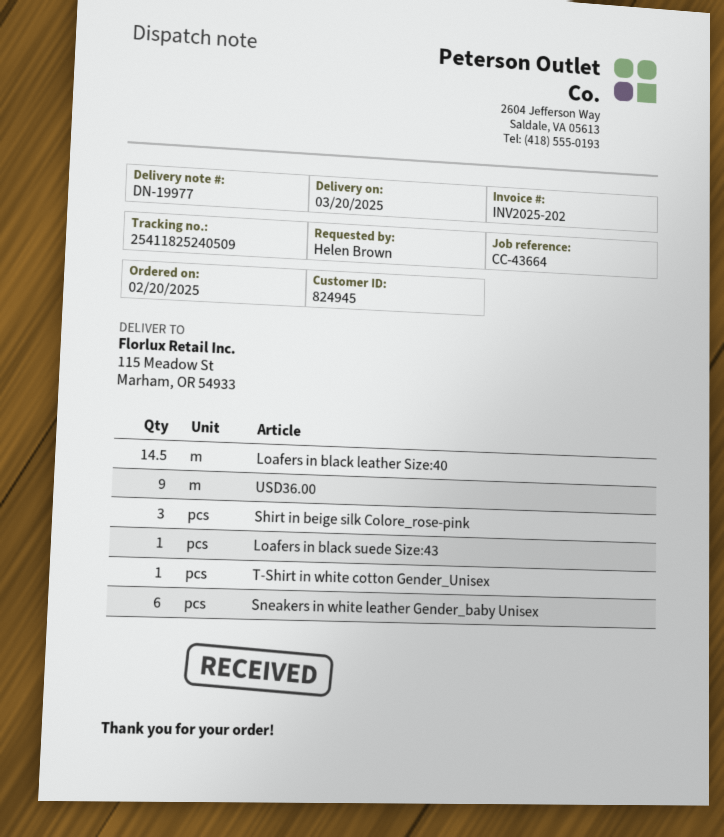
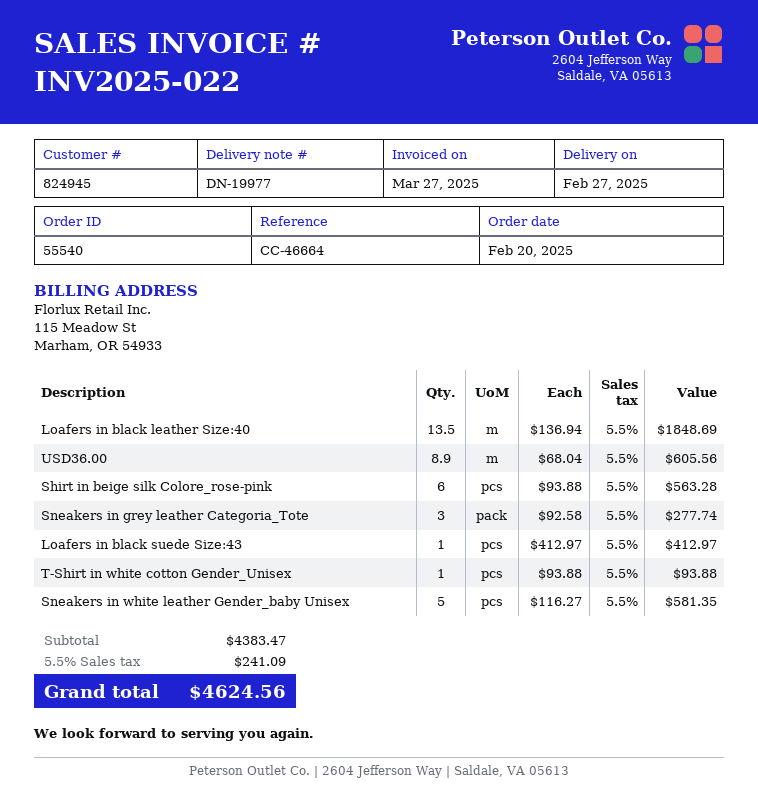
delivery date: 2025-03-20 -> 2025-02-27
invoice number: INV2025-202 -> INV2025-022
reference: CC-43664 -> CC-46664
Loafers in black leather Size:40: 14.5 -> 13.5
USD36.00: 9 -> 8.9
Shirt in beige silk Colore_rose-pink: 3 -> 6
Sneakers in white leather Gender_baby Unisex: 6 -> 5
Sneakers in grey leather Categoria_Tote: none -> 3

